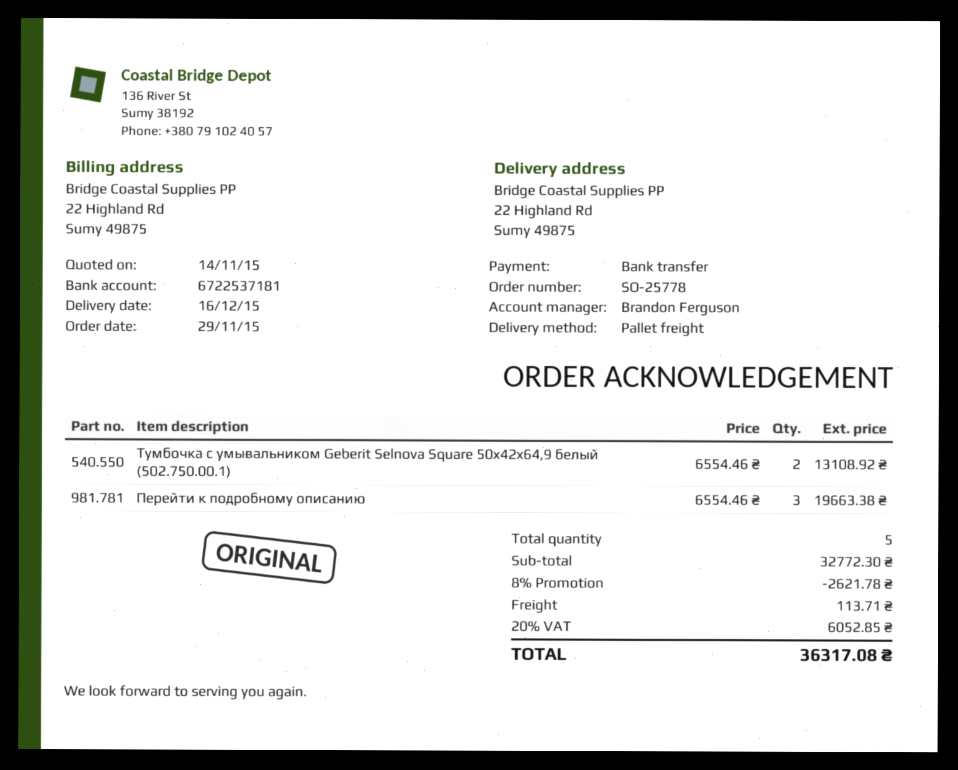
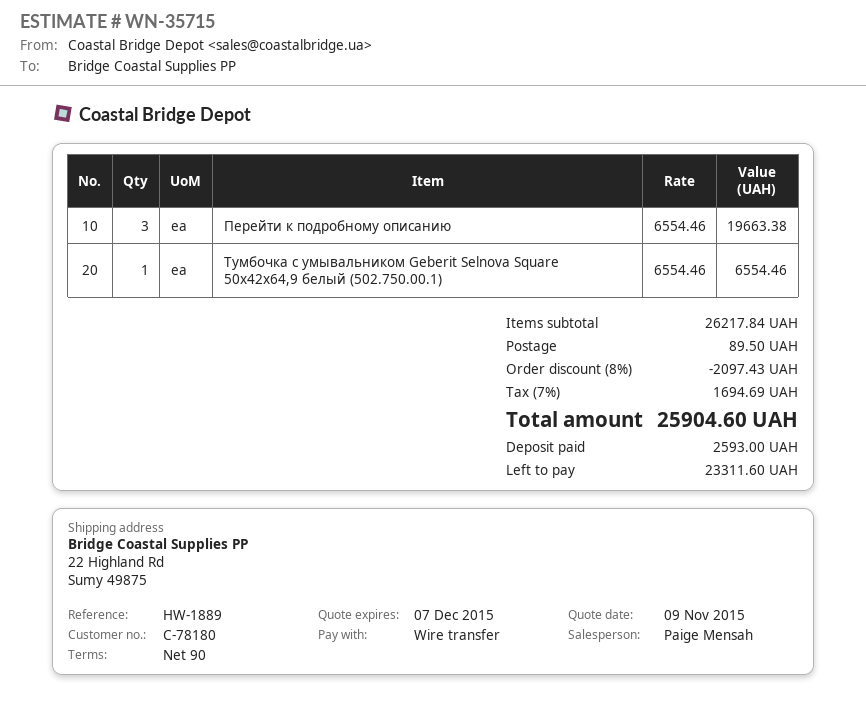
quote date: 2015-11-14 -> 2015-11-09
sales rep: Brandon Ferguson -> Paige Mensah
Тумбочка с умывальником Geberit Selnova Square 50x42x64,9 белый (502.750.00.1): 2 x 6554.46 = 13108.92 -> 1 x 6554.46 = 6554.46
subtotal: 32772.30 -> 26217.84
discount: 8% = 2621.78 -> 8% = 2097.43
shipping: 113.71 -> 89.50
tax: 20% = 6052.85 -> 7% = 1694.69
total: 36317.08 -> 25904.60

